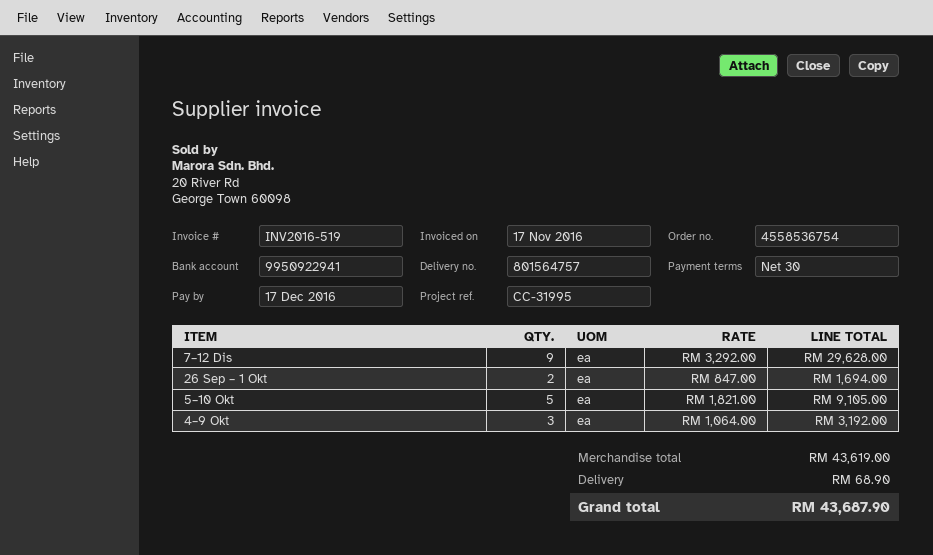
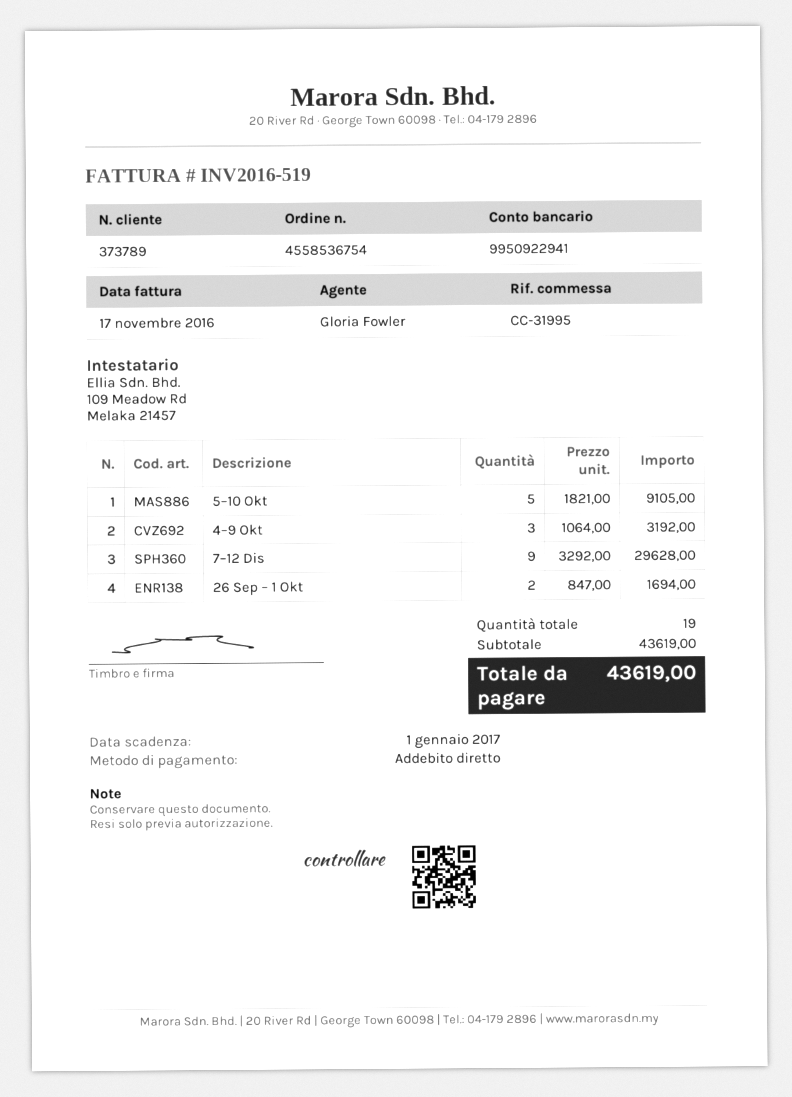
due date: 2016-12-17 -> 2017-01-01
shipping: 68.90 -> none
total: 43687.90 -> 43619.00

